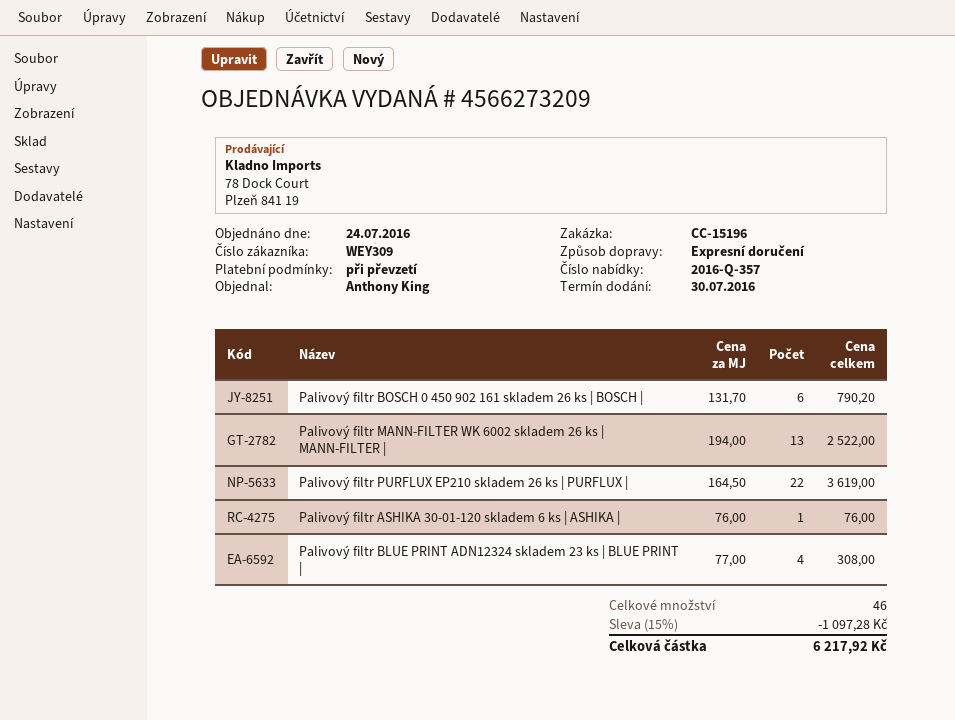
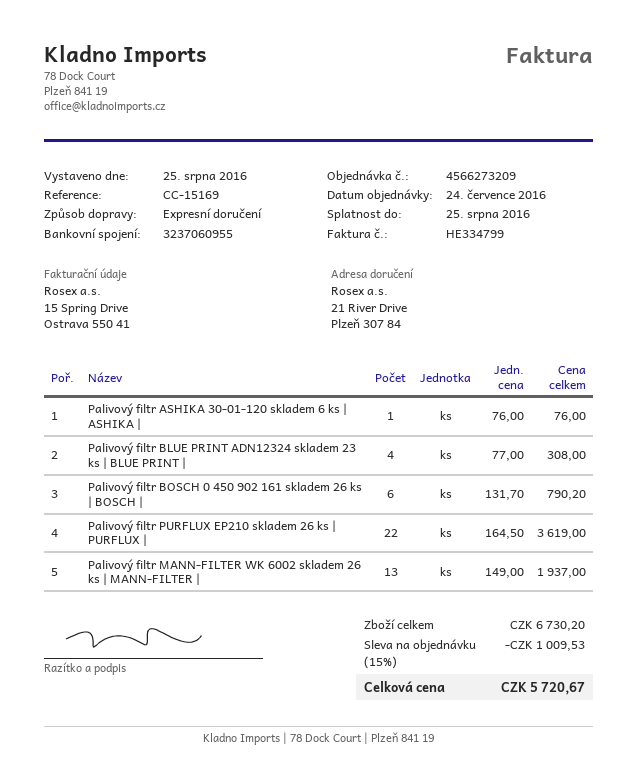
reference: CC-15196 -> CC-15169
Palivový filtr MANN-FILTER WK 6002 skladem 26 ks | MANN-FILTER |: 13 x 194.00 = 2522.00 -> 13 x 149.00 = 1937.00
discount: 15% = 1097.28 -> 15% = 1009.53
total: 6217.92 -> 5720.67

